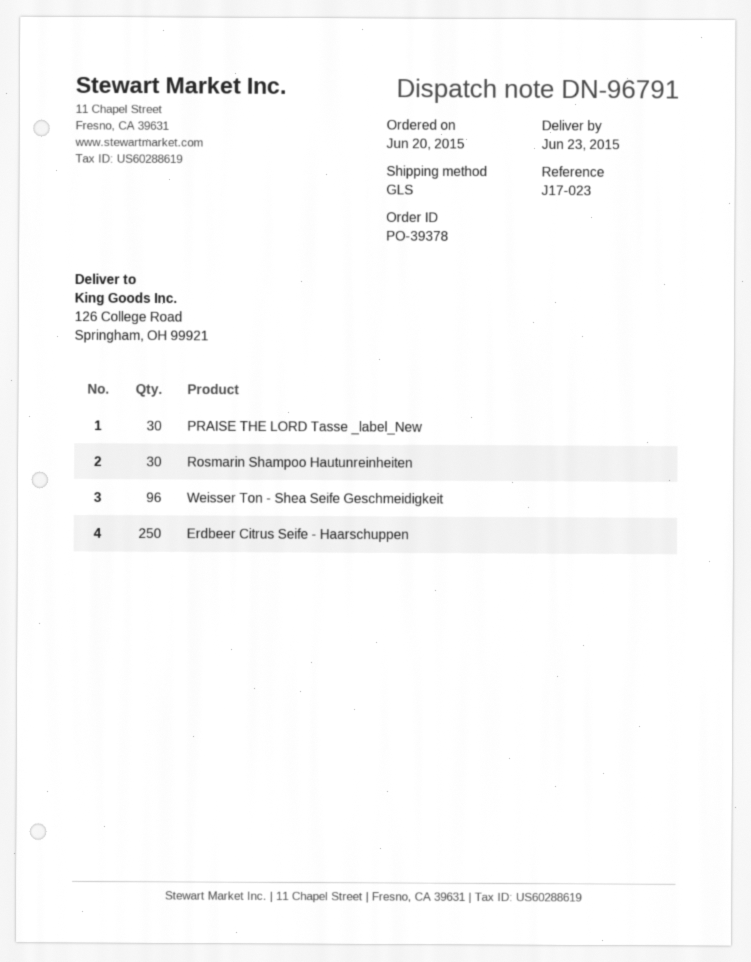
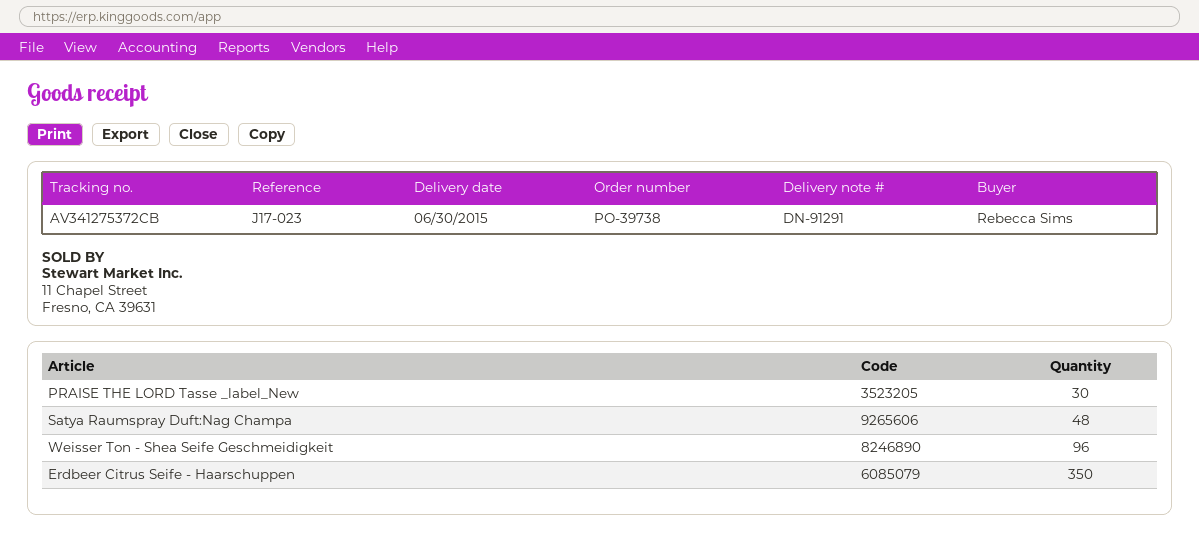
order number: PO-39378 -> PO-39738
delivery note number: DN-96791 -> DN-91291
delivery date: 2015-06-23 -> 2015-06-30
Rosmarin Shampoo Hautunreinheiten: 30 -> none
Erdbeer Citrus Seife - Haarschuppen: 250 -> 350
Satya Raumspray Duft:Nag Champa: none -> 48

